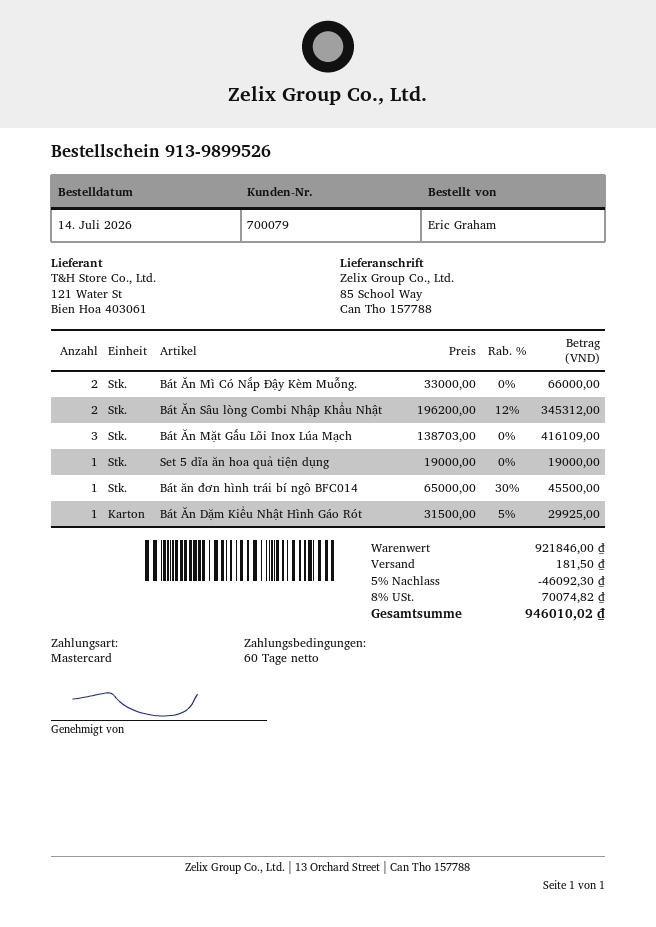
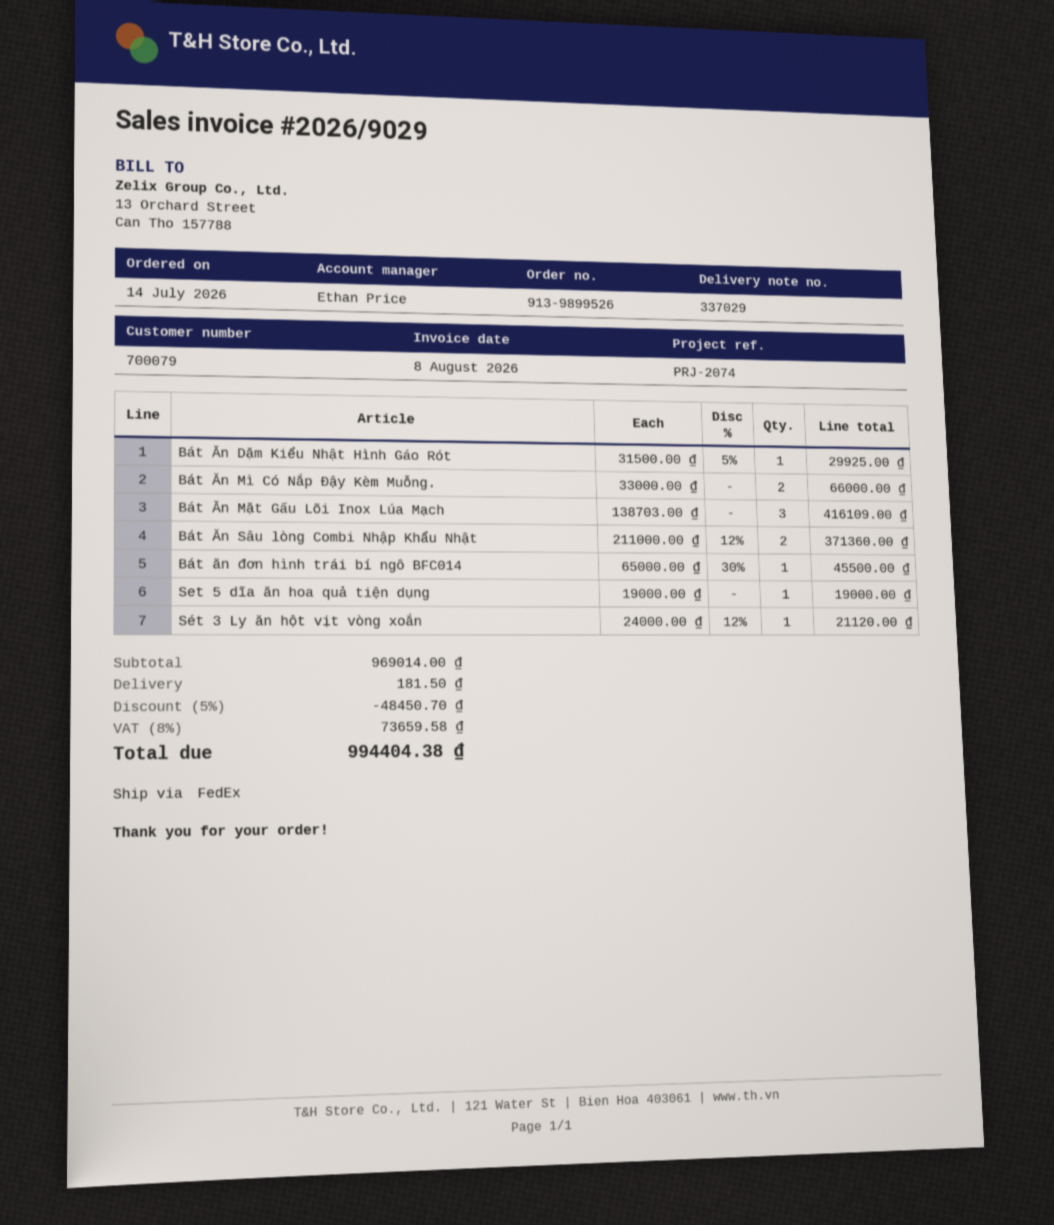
Bát Ăn Sâu lòng Combi Nhập Khẩu Nhật: 2 x 196200.00 - 12% = 345312.00 -> 2 x 211000.00 - 12% = 371360.00
Sét 3 Ly ăn hột vịt vòng xoắn: none -> 1 x 24000.00 - 12% = 21120.00
subtotal: 921846.00 -> 969014.00
discount: 5% = 46092.30 -> 5% = 48450.70
tax: 8% = 70074.82 -> 8% = 73659.58
total: 946010.02 -> 994404.38

